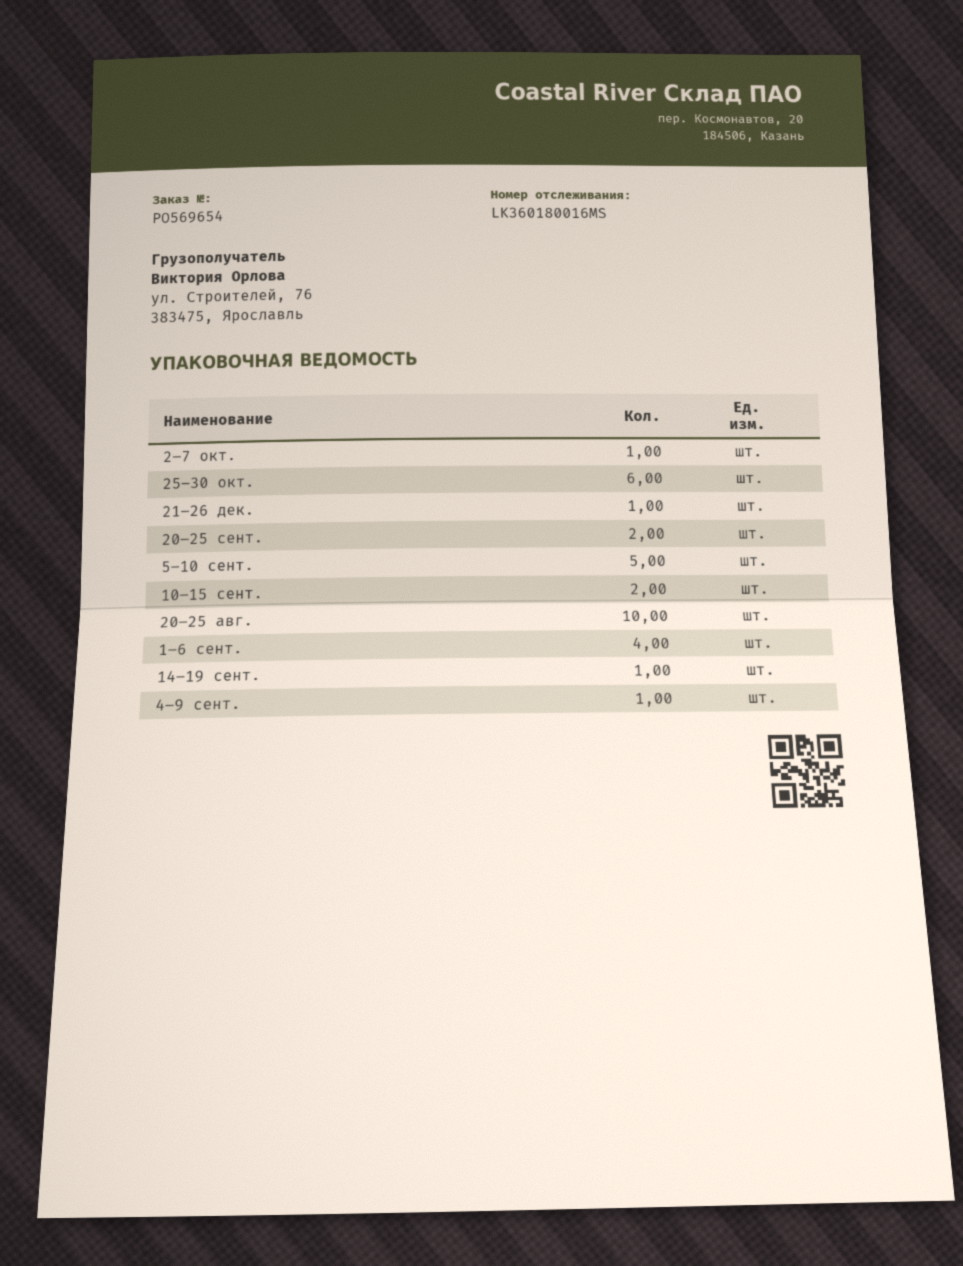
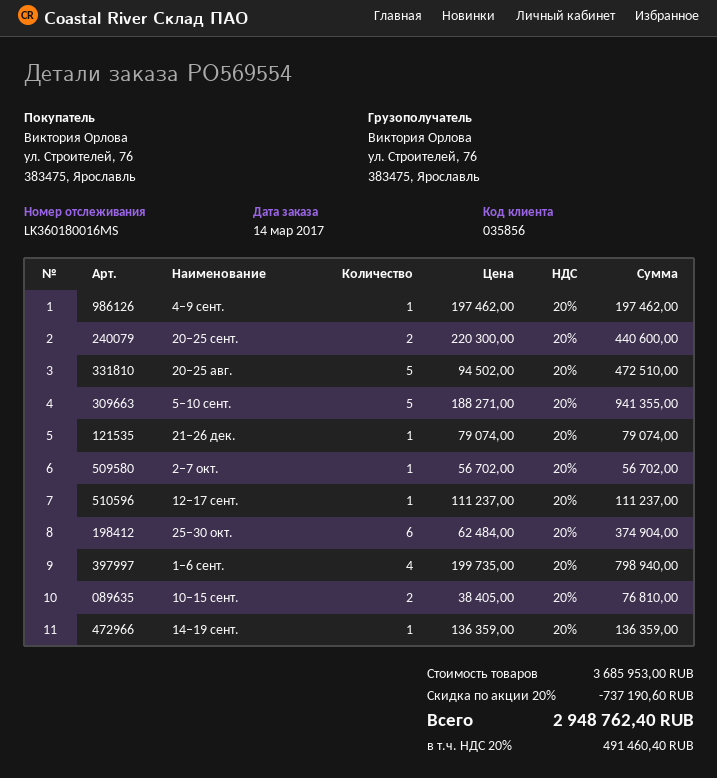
order number: PO569654 -> PO569554
20–25 авг.: 10 -> 5
12–17 сент.: none -> 1

